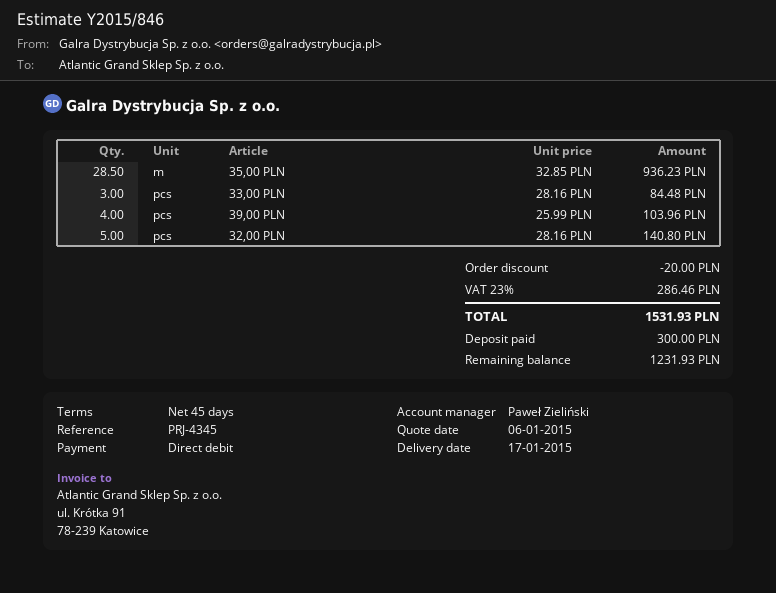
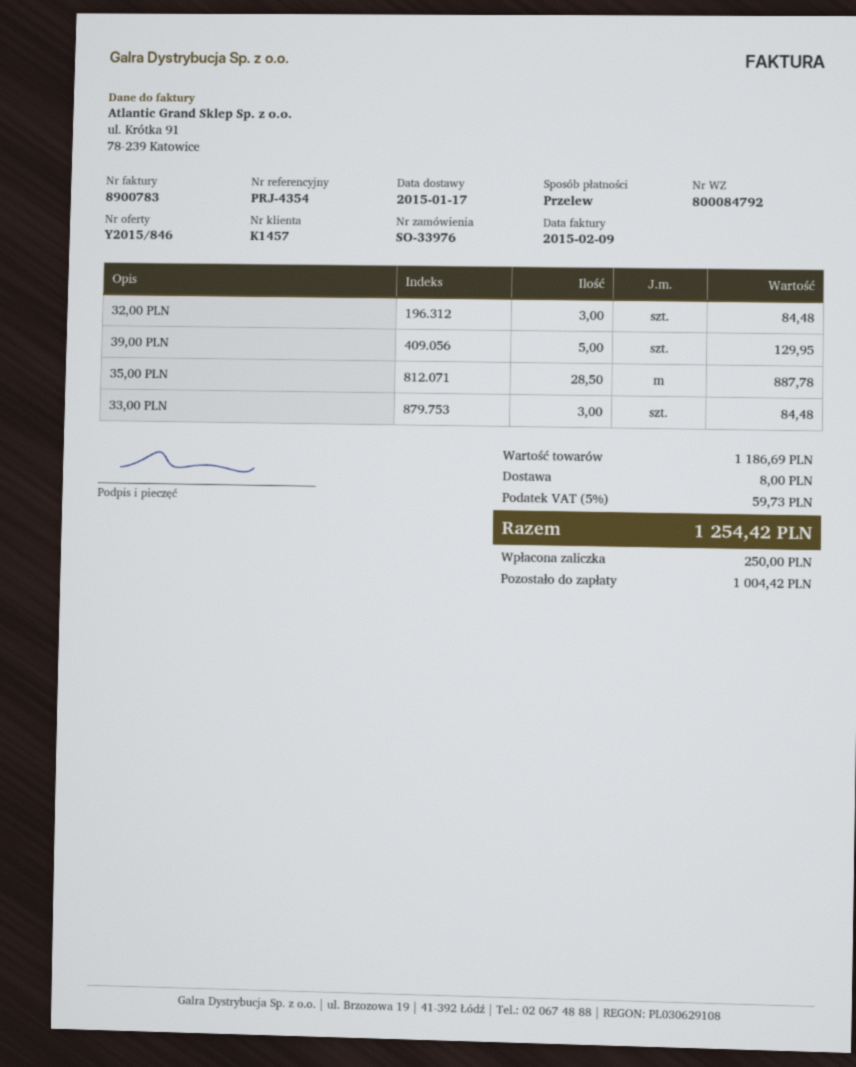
reference: PRJ-4345 -> PRJ-4354
payment method: direct debit -> bank transfer
35,00 PLN: 28.5 for 936.23 -> 28.5 for 887.78
39,00 PLN: 4 for 103.96 -> 5 for 129.95
32,00 PLN: 5 for 140.80 -> 3 for 84.48
discount: 20.00 -> none
shipping: none -> 8.00
tax: 23% = 286.46 -> 5% = 59.73
total: 1531.93 -> 1254.42
deposit: 300.00 -> 250.00
balance: 1231.93 -> 1004.42

